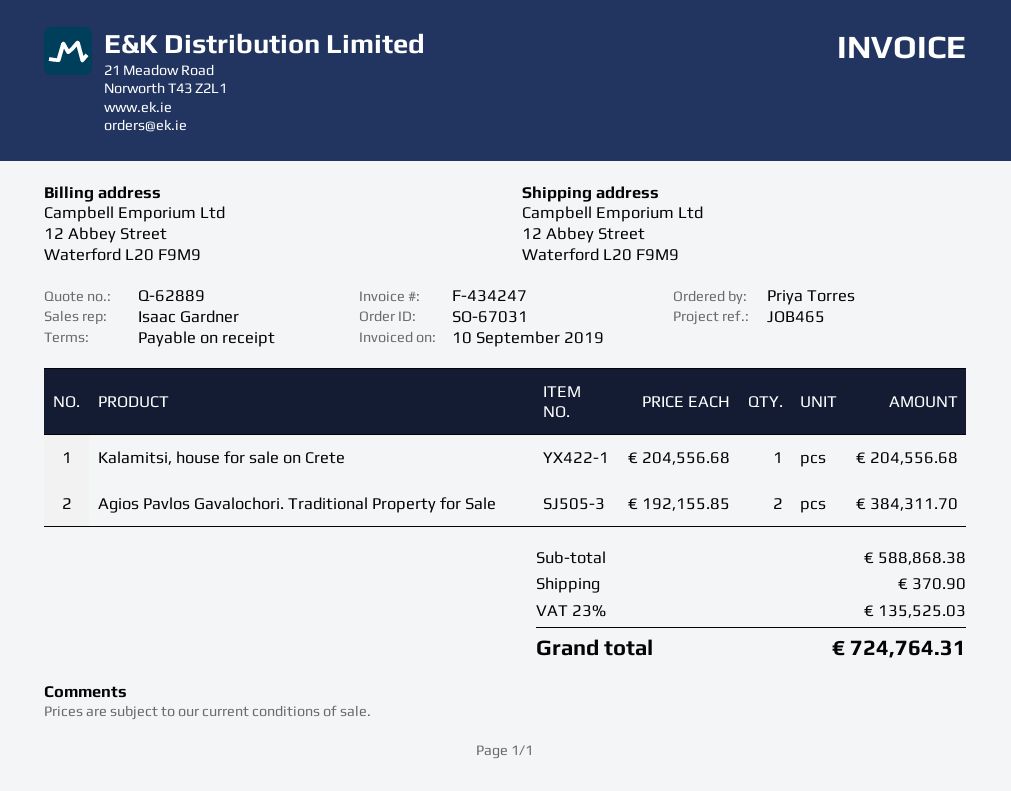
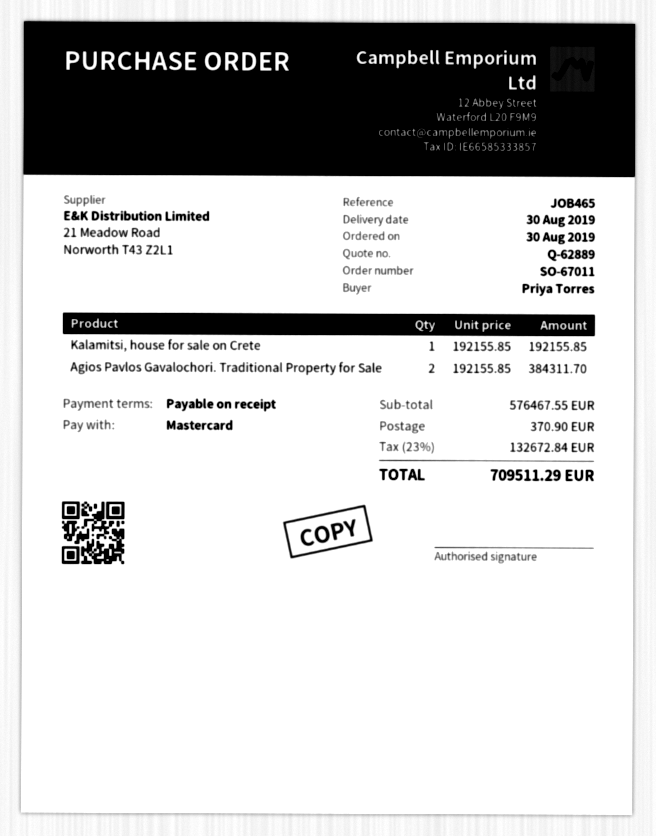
order number: SO-67031 -> SO-67011
Kalamitsi, house for sale οn Crete: 1 x 204556.68 = 204556.68 -> 1 x 192155.85 = 192155.85
subtotal: 588868.38 -> 576467.55
tax: 23% = 135525.03 -> 23% = 132672.84
total: 724764.31 -> 709511.29

